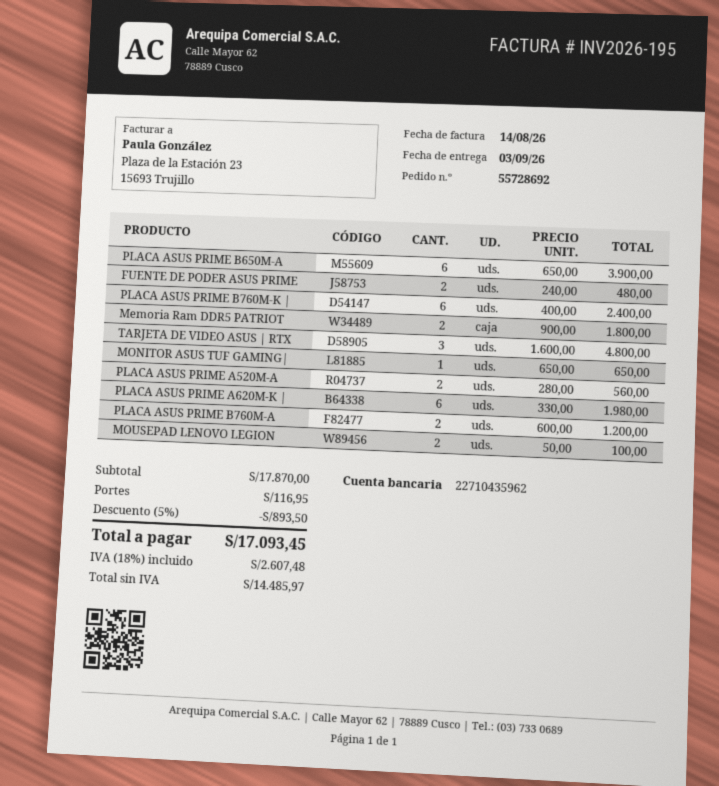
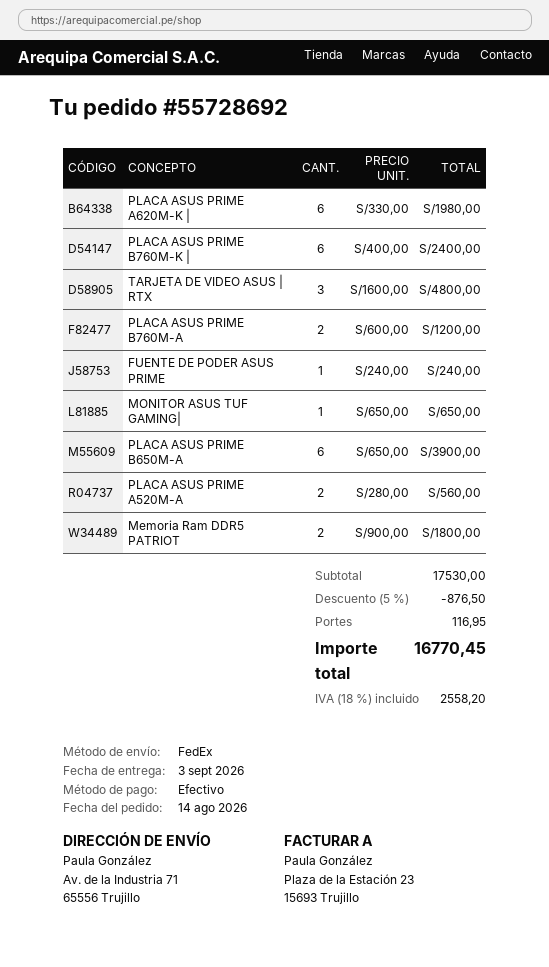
FUENTE DE PODER ASUS PRIME: 2 x 240.00 = 480.00 -> 1 x 240.00 = 240.00
MOUSEPAD LENOVO LEGION: 2 x 50.00 = 100.00 -> none
subtotal: 17870.00 -> 17530.00
discount: 5% = 893.50 -> 5% = 876.50
tax: 18% = 2607.48 -> 18% = 2558.20
total: 17093.45 -> 16770.45

